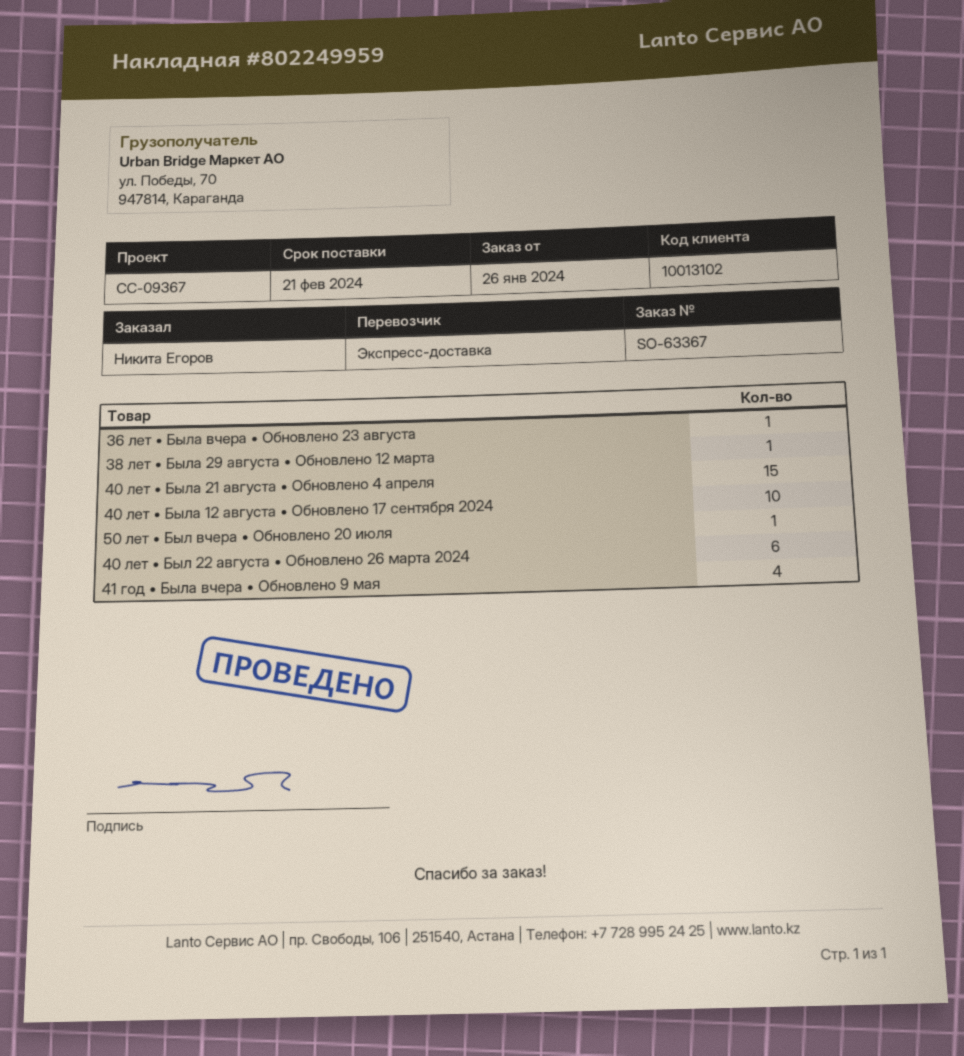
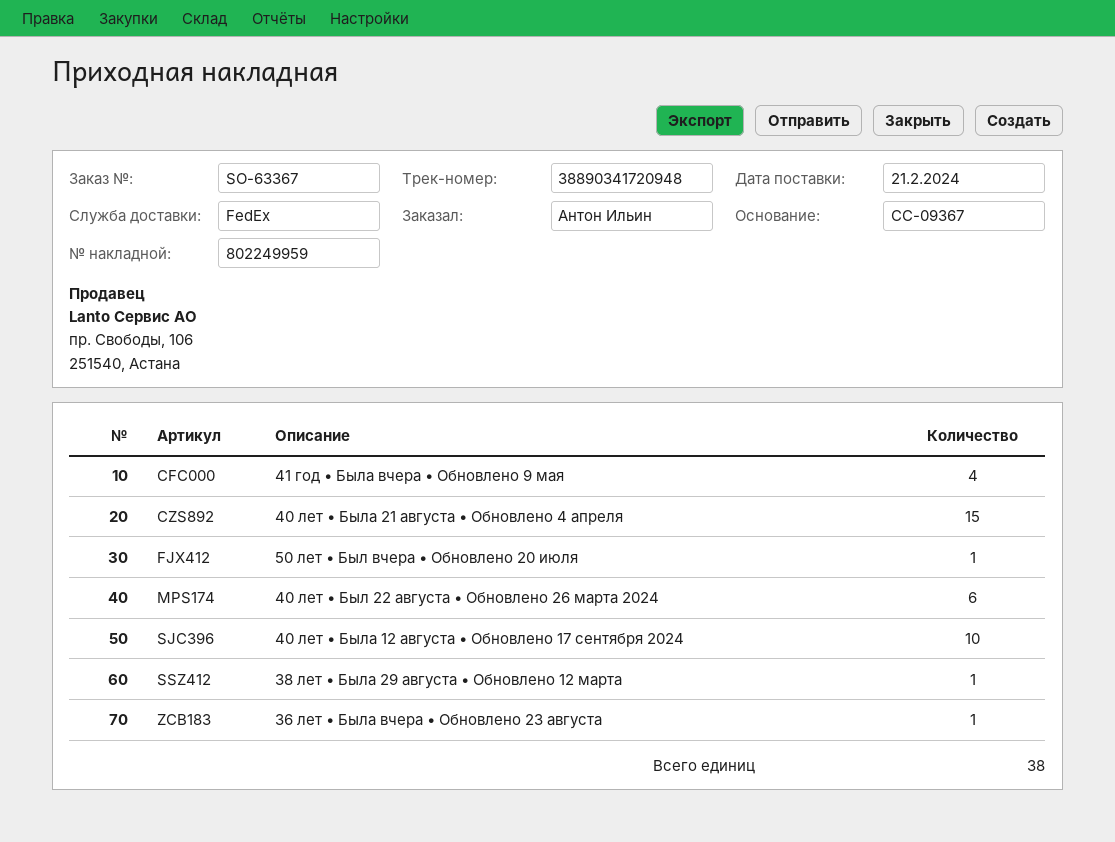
ordered by: Никита Егоров -> Антон Ильин
shipping method: express -> FedEx

